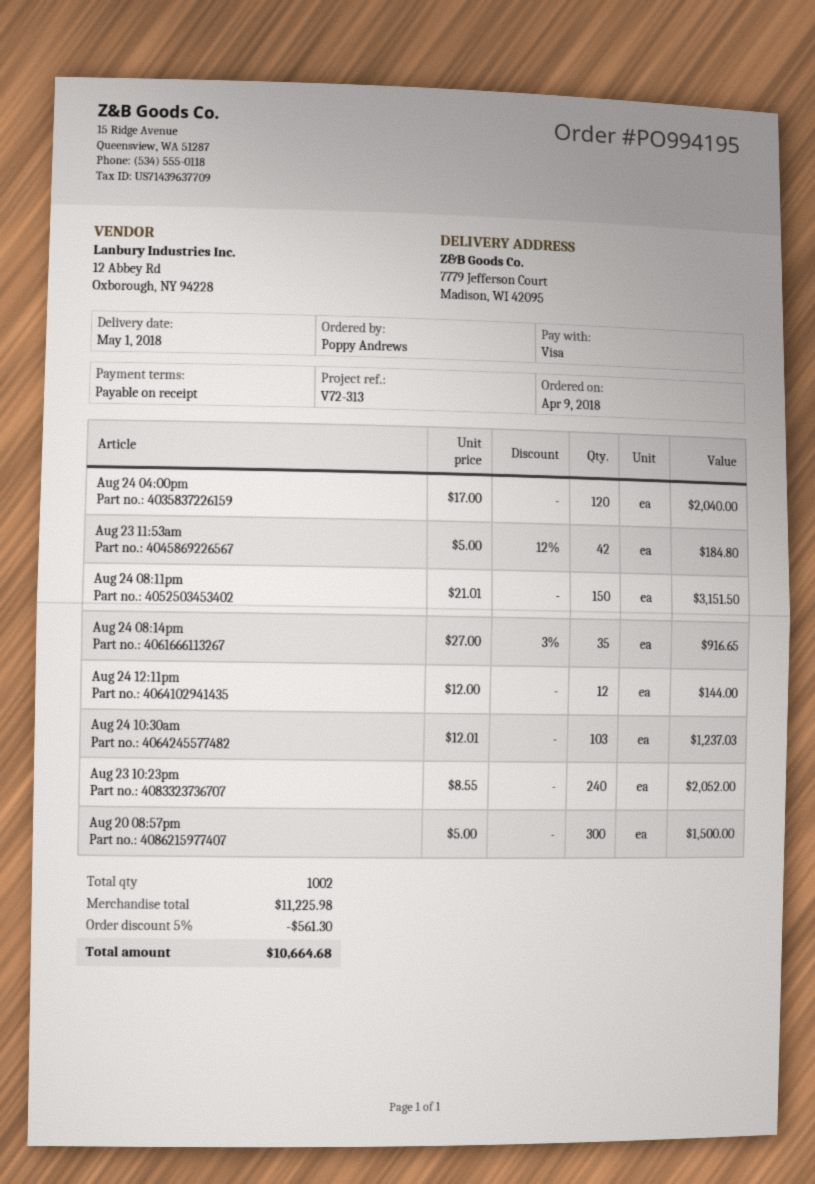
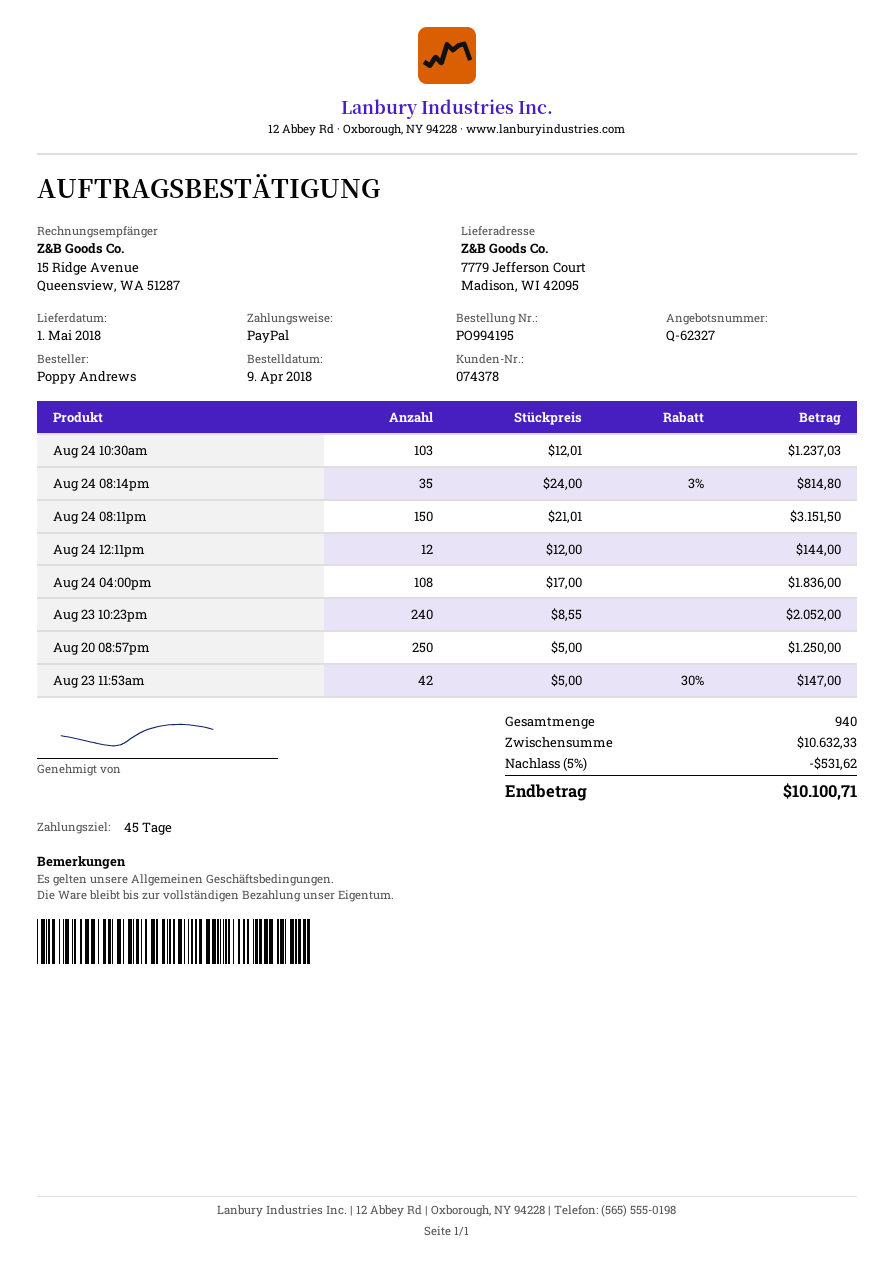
payment terms: on receipt -> 45 days
payment method: Visa -> PayPal
Aug 24 04:00pm: 120 x 17.00 = 2040.00 -> 108 x 17.00 = 1836.00
Aug 23 11:53am: 42 x 5.00 - 12% = 184.80 -> 42 x 5.00 - 30% = 147.00
Aug 24 08:14pm: 35 x 27.00 - 3% = 916.65 -> 35 x 24.00 - 3% = 814.80
Aug 20 08:57pm: 300 x 5.00 = 1500.00 -> 250 x 5.00 = 1250.00
total quantity: 1002 -> 940
subtotal: 11225.98 -> 10632.33
discount: 5% = 561.30 -> 5% = 531.62
total: 10664.68 -> 10100.71

